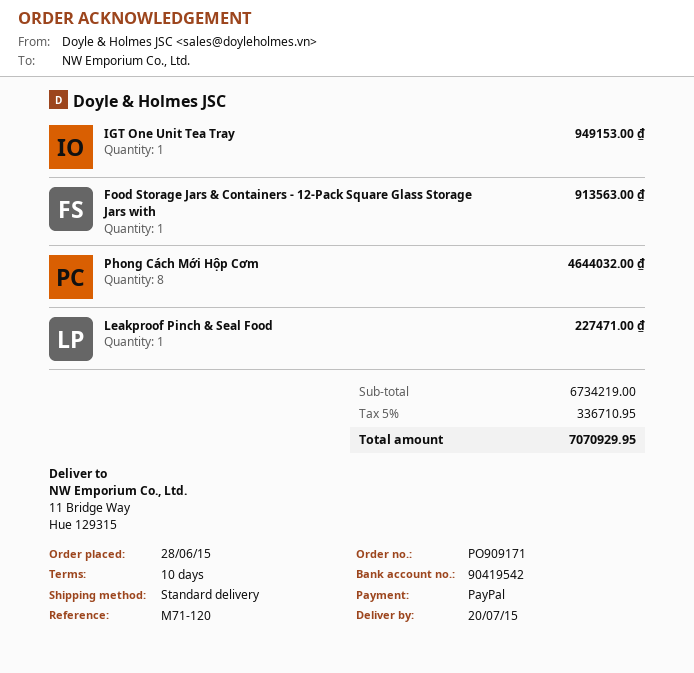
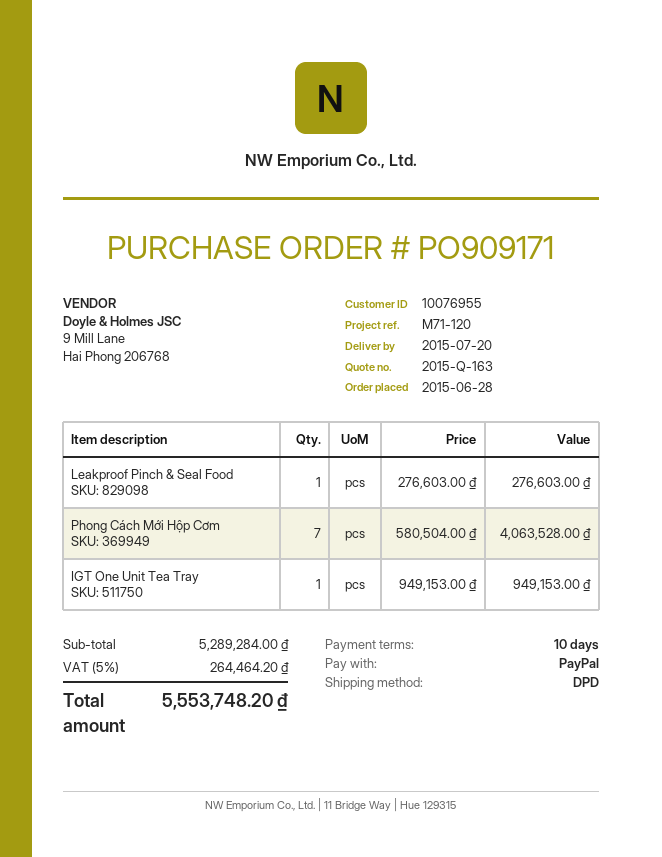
shipping method: standard -> DPD
Food Storage Jars & Containers - 12-Pack Square Glass Storage Jars with: 1 for 913563.00 -> none
Phong Cách Mới Hộp Cơm: 8 for 4644032.00 -> 7 for 4063528.00
Leakproof Pinch & Seal Food: 1 for 227471.00 -> 1 for 276603.00
subtotal: 6734219.00 -> 5289284.00
tax: 5% = 336710.95 -> 5% = 264464.20
total: 7070929.95 -> 5553748.20

